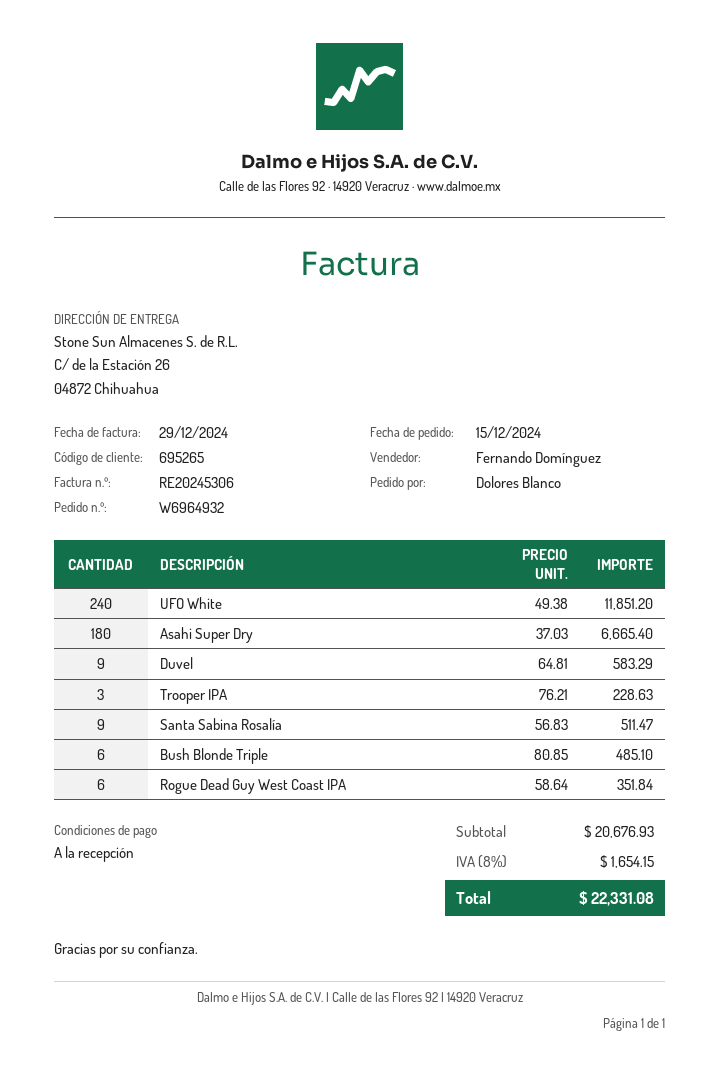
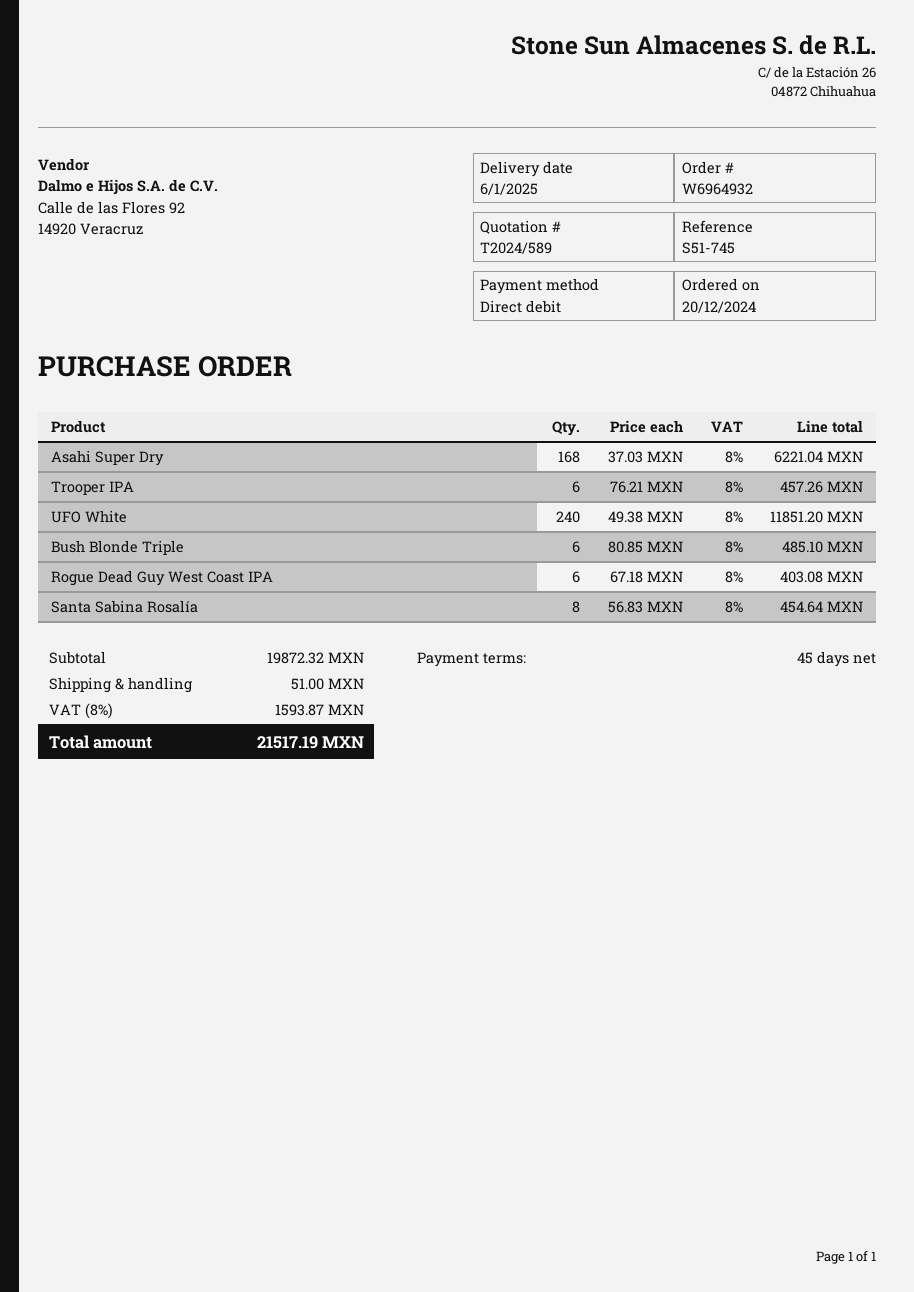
order date: 2024-12-15 -> 2024-12-20
payment terms: on receipt -> 45 days
Asahi Super Dry: 180 x 37.03 = 6665.40 -> 168 x 37.03 = 6221.04
Duvel: 9 x 64.81 = 583.29 -> none
Trooper IPA: 3 x 76.21 = 228.63 -> 6 x 76.21 = 457.26
Santa Sabina Rosalía: 9 x 56.83 = 511.47 -> 8 x 56.83 = 454.64
Rogue Dead Guy West Coast IPA: 6 x 58.64 = 351.84 -> 6 x 67.18 = 403.08
subtotal: 20676.93 -> 19872.32
shipping: none -> 51.00
tax: 8% = 1654.15 -> 8% = 1593.87
total: 22331.08 -> 21517.19

